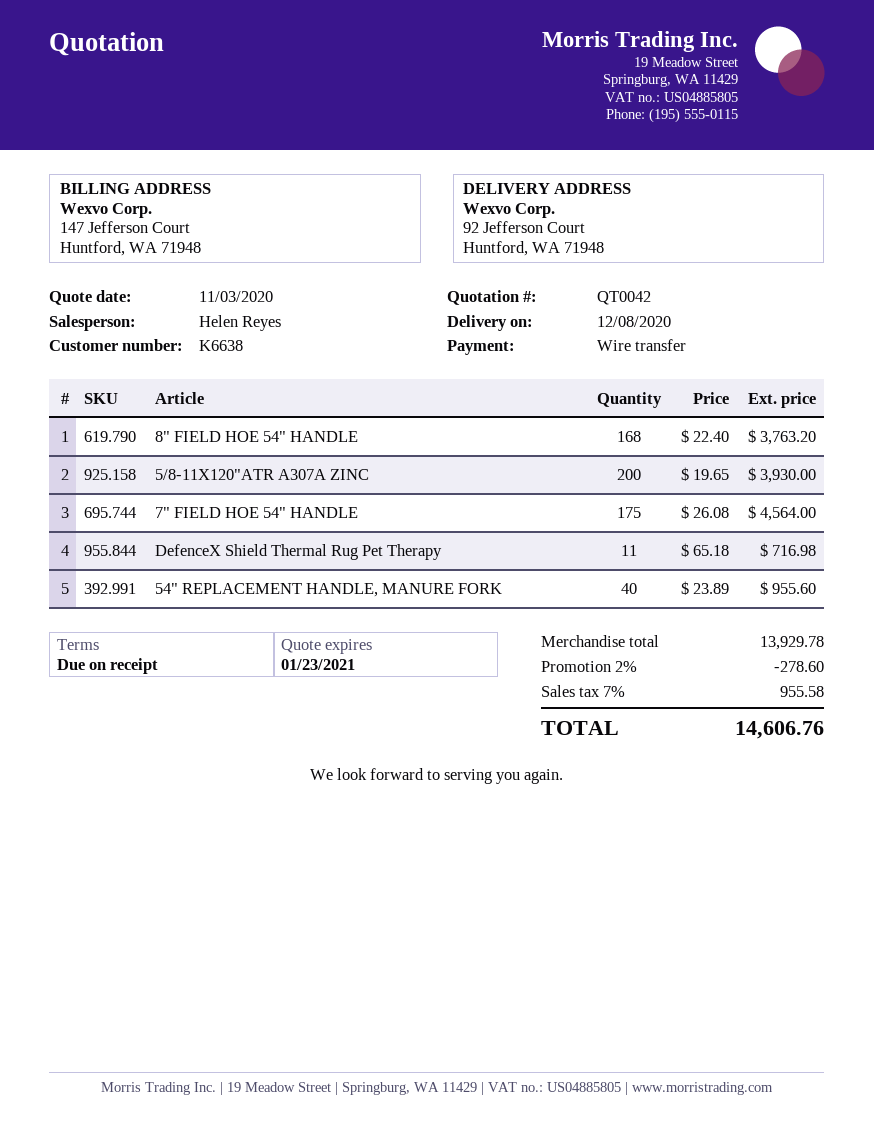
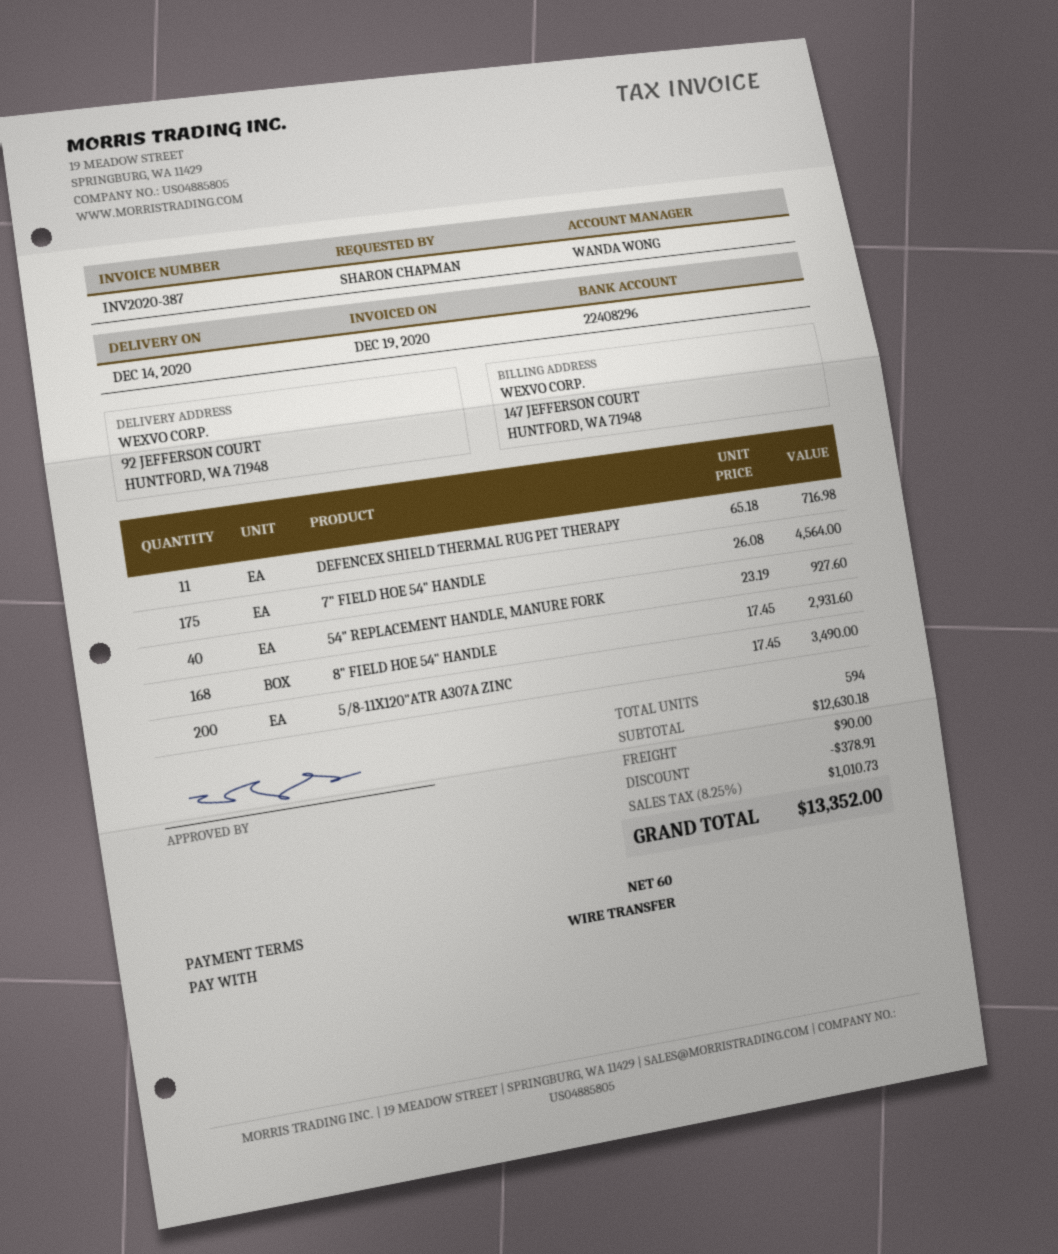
delivery date: 2020-12-08 -> 2020-12-14
payment terms: on receipt -> 60 days
sales rep: Helen Reyes -> WANDA WONG
8" FIELD HOE 54" HANDLE: 168 x 22.40 = 3763.20 -> 168 x 17.45 = 2931.60
5/8-11X120"ATR A307A ZINC: 200 x 19.65 = 3930.00 -> 200 x 17.45 = 3490.00
54" REPLACEMENT HANDLE, MANURE FORK: 40 x 23.89 = 955.60 -> 40 x 23.19 = 927.60
subtotal: 13929.78 -> 12630.18
discount: 278.60 -> 378.91
shipping: none -> 90.00
tax: 7% = 955.58 -> 8.25% = 1010.73
total: 14606.76 -> 13352.00

